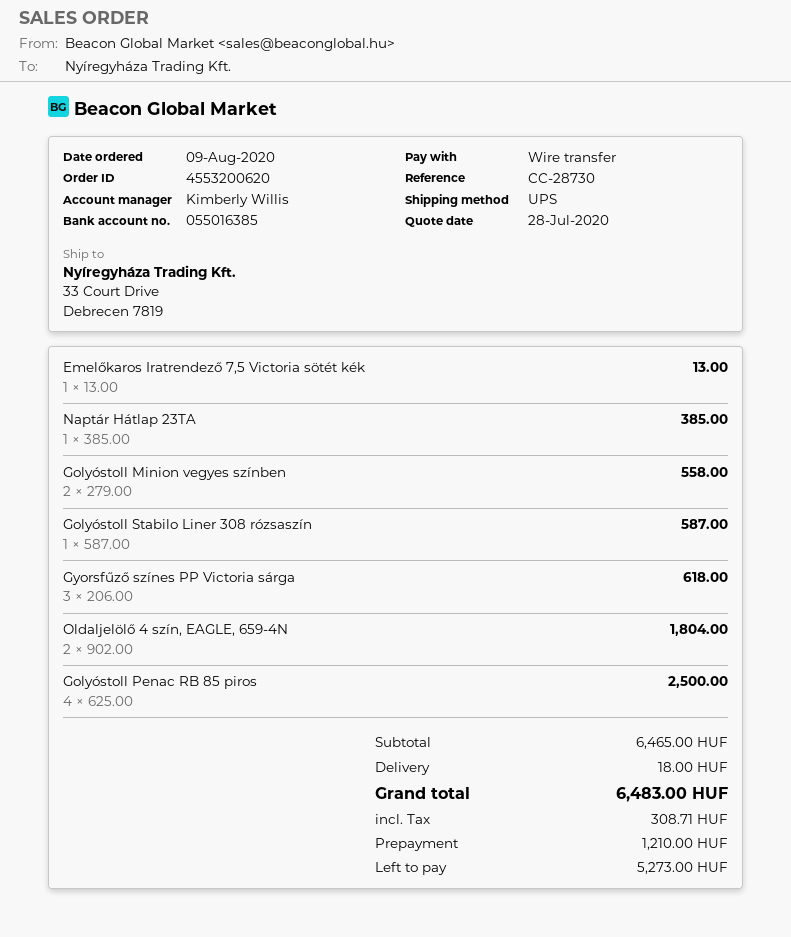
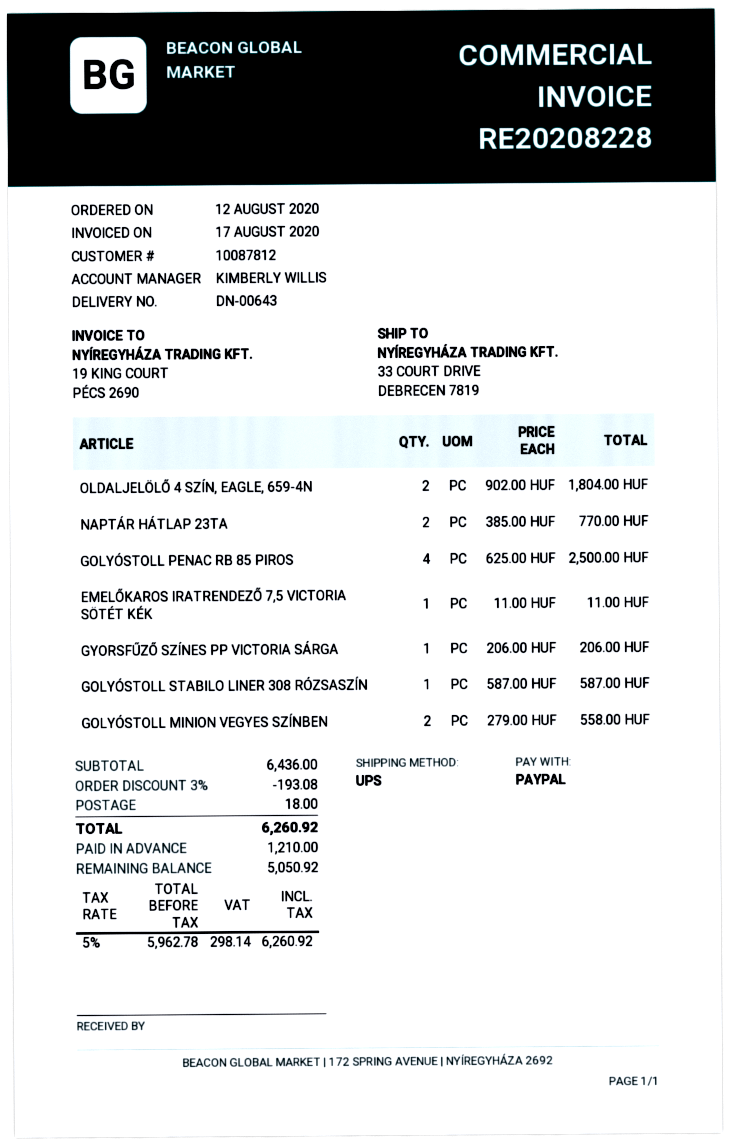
order date: 2020-08-09 -> 2020-08-12
payment method: bank transfer -> PayPal
Emelőkaros Iratrendező 7,5 Victoria sötét kék: 1 x 13.00 = 13.00 -> 1 x 11.00 = 11.00
Naptár Hátlap 23TA: 1 x 385.00 = 385.00 -> 2 x 385.00 = 770.00
Gyorsfűző színes PP Victoria sárga: 3 x 206.00 = 618.00 -> 1 x 206.00 = 206.00
subtotal: 6465.00 -> 6436.00
discount: none -> 3% = 193.08
tax: 308.71 -> 298.14
total: 6483.00 -> 6260.92
balance: 5273.00 -> 5050.92

